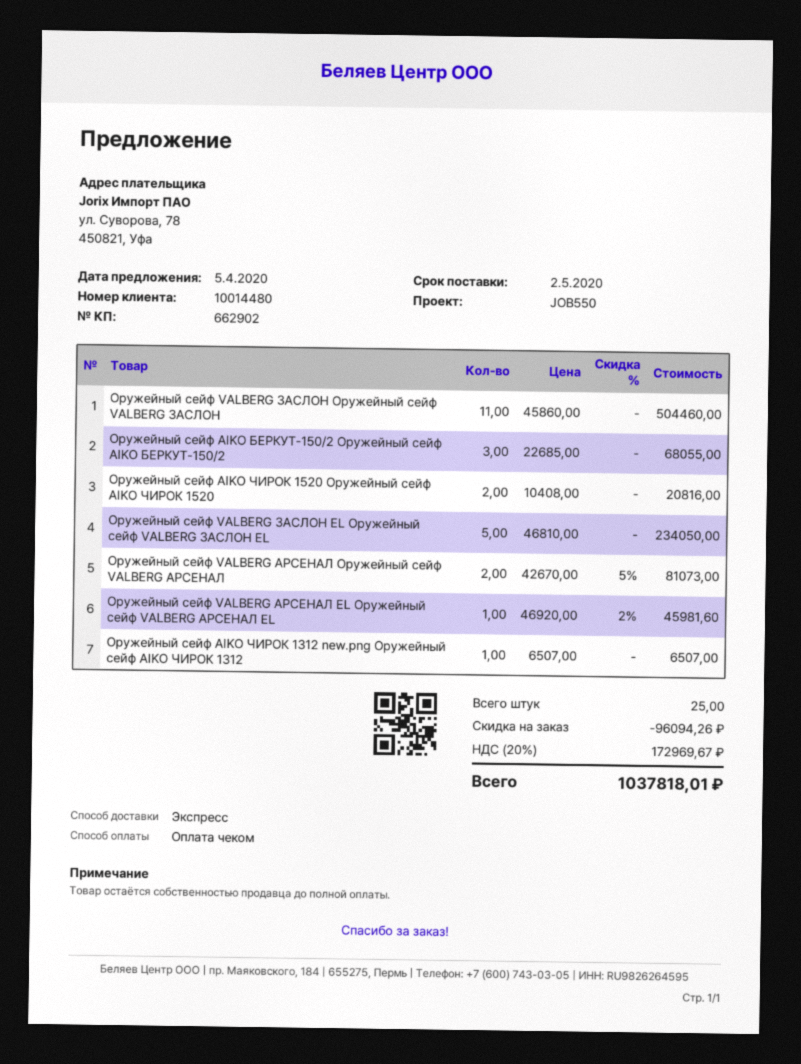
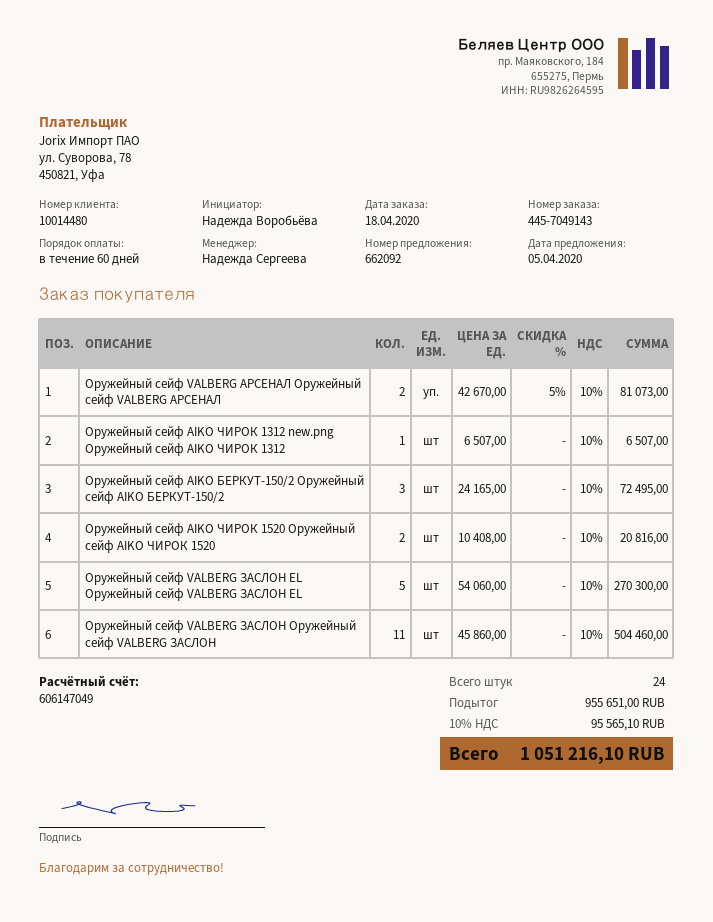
quote number: 662902 -> 662092
Оружейный сейф AIKO БЕРКУТ-150/2 Оружейный сейф AIKO БЕРКУТ-150/2: 3 x 22685.00 = 68055.00 -> 3 x 24165.00 = 72495.00
Оружейный сейф VALBERG ЗАСЛОН EL Оружейный сейф VALBERG ЗАСЛОН EL: 5 x 46810.00 = 234050.00 -> 5 x 54060.00 = 270300.00
Оружейный сейф VALBERG АРСЕНАЛ EL Оружейный сейф VALBERG АРСЕНАЛ EL: 1 x 46920.00 - 2% = 45981.60 -> none
total quantity: 25 -> 24
discount: 96094.26 -> none
tax: 20% = 172969.67 -> 10% = 95565.10
total: 1037818.01 -> 1051216.10

